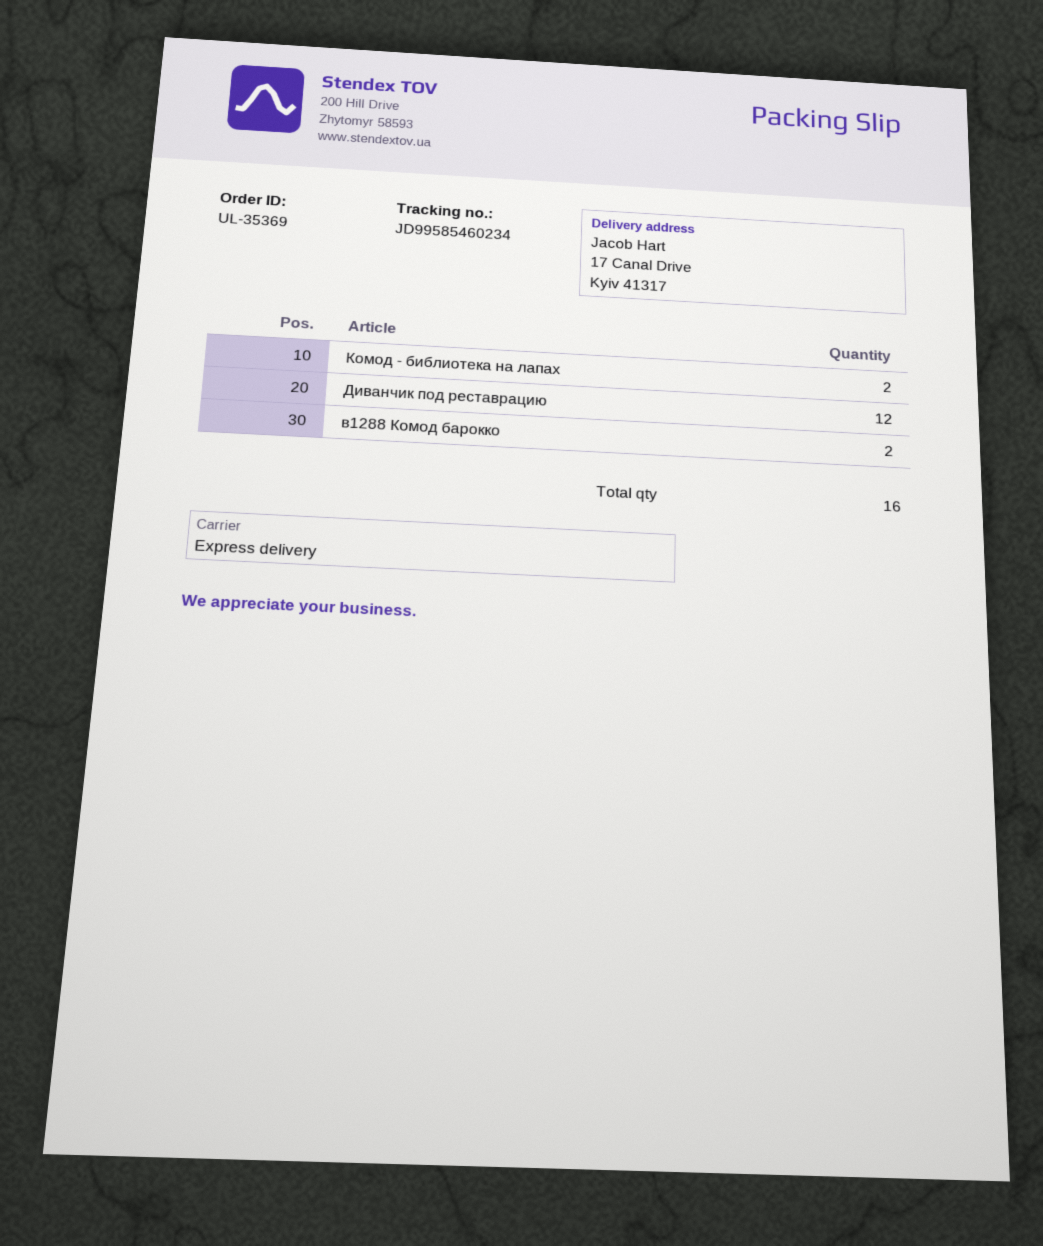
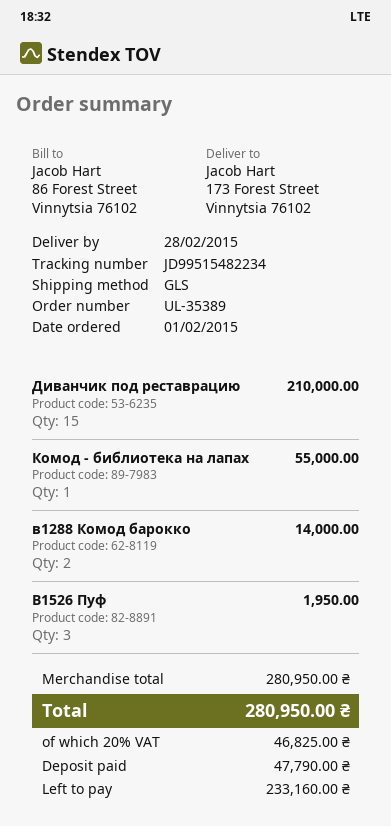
order number: UL-35369 -> UL-35389
shipping method: express -> GLS
tracking number: JD99585460234 -> JD99515482234
ship to: 17 Canal Drive, Kyiv 41317 -> 173 Forest Street, Vinnytsia 76102
Комод - библиотека на лапах: 2 -> 1
Диванчик под реставрацию: 12 -> 15
В1526 Пуф: none -> 3

